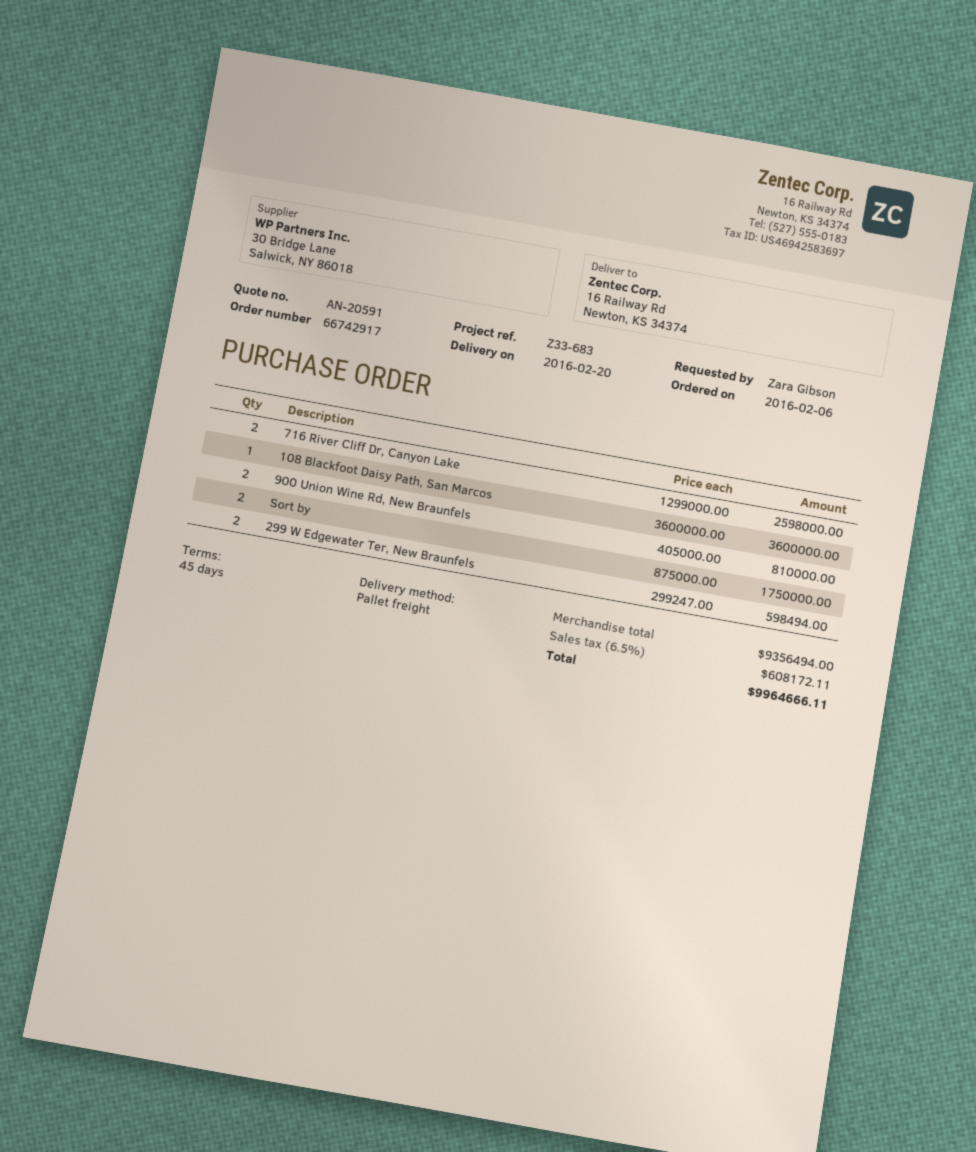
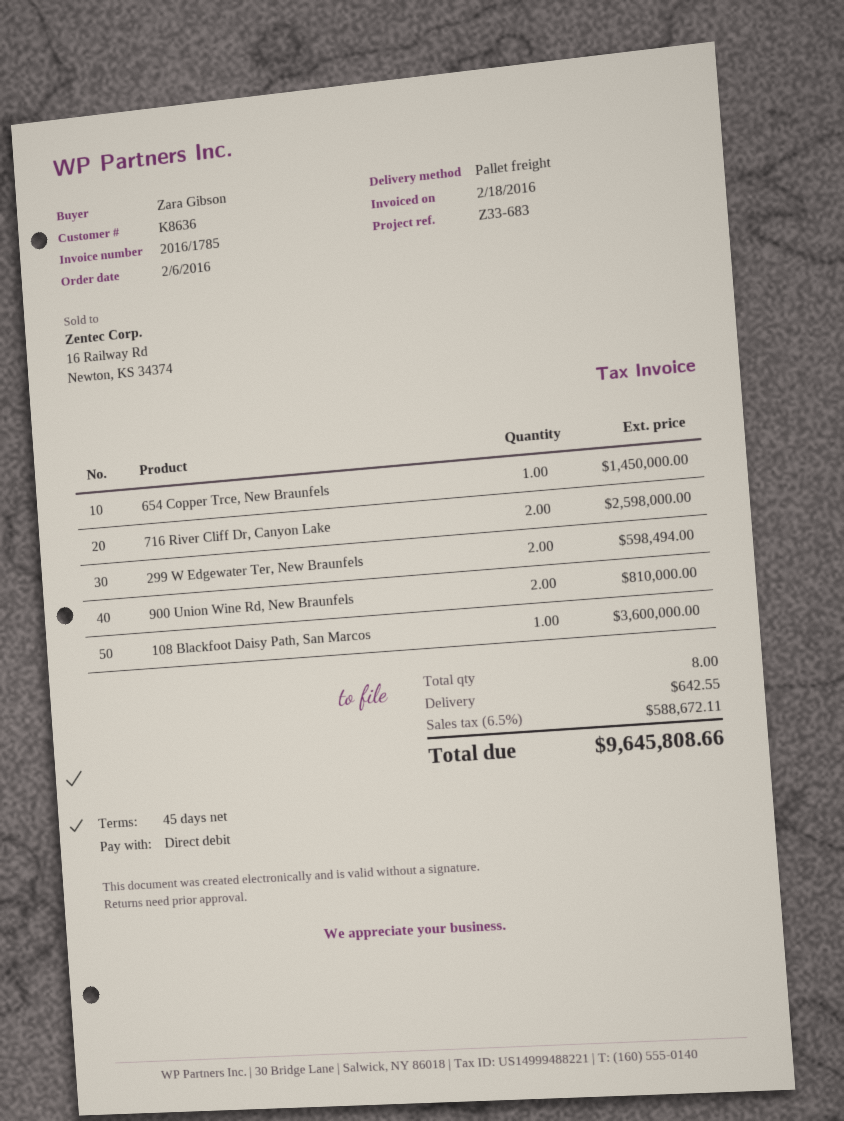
Sort by: 2 for 1750000.00 -> none
654 Copper Trce, New Braunfels: none -> 1 for 1450000.00
shipping: none -> 642.55
tax: 6.5% = 608172.11 -> 6.5% = 588672.11
total: 9964666.11 -> 9645808.66

